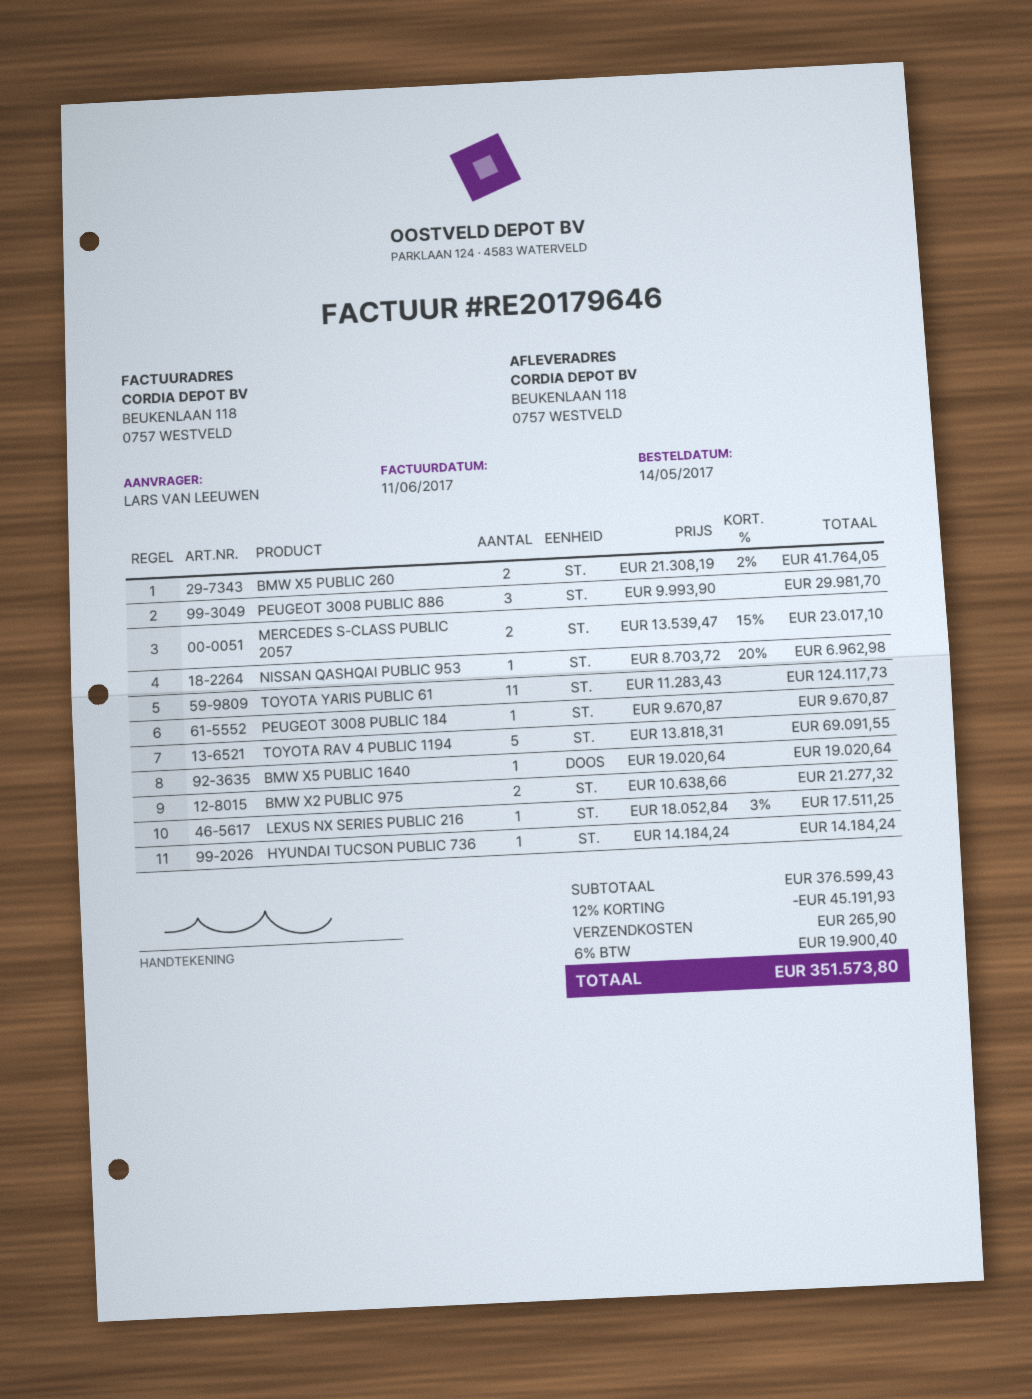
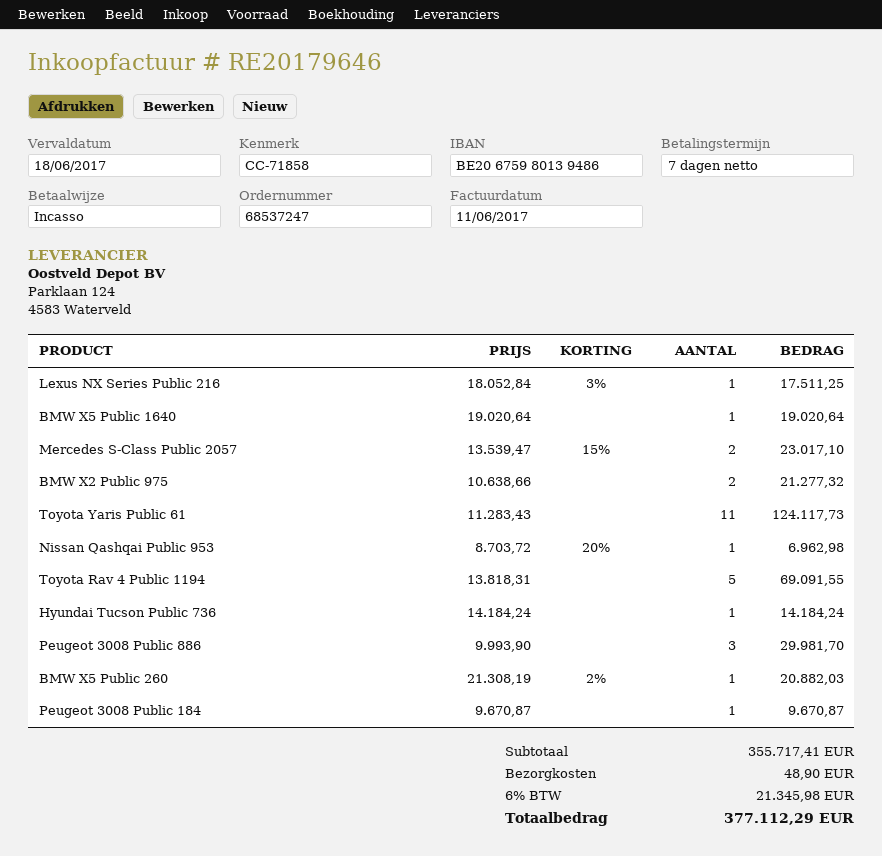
BMW X5 PUBLIC 260: 2 x 21308.19 - 2% = 41764.05 -> 1 x 21308.19 - 2% = 20882.03
subtotal: 376599.43 -> 355717.41
discount: 12% = 45191.93 -> none
shipping: 265.90 -> 48.90
tax: 6% = 19900.40 -> 6% = 21345.98
total: 351573.80 -> 377112.29

